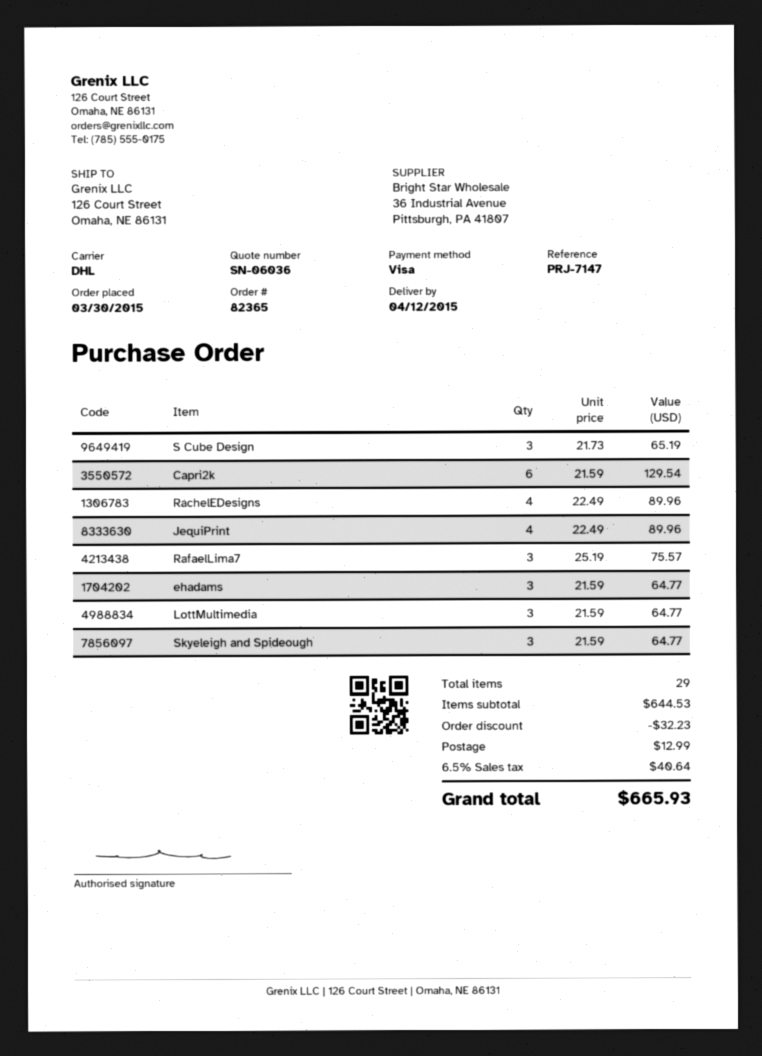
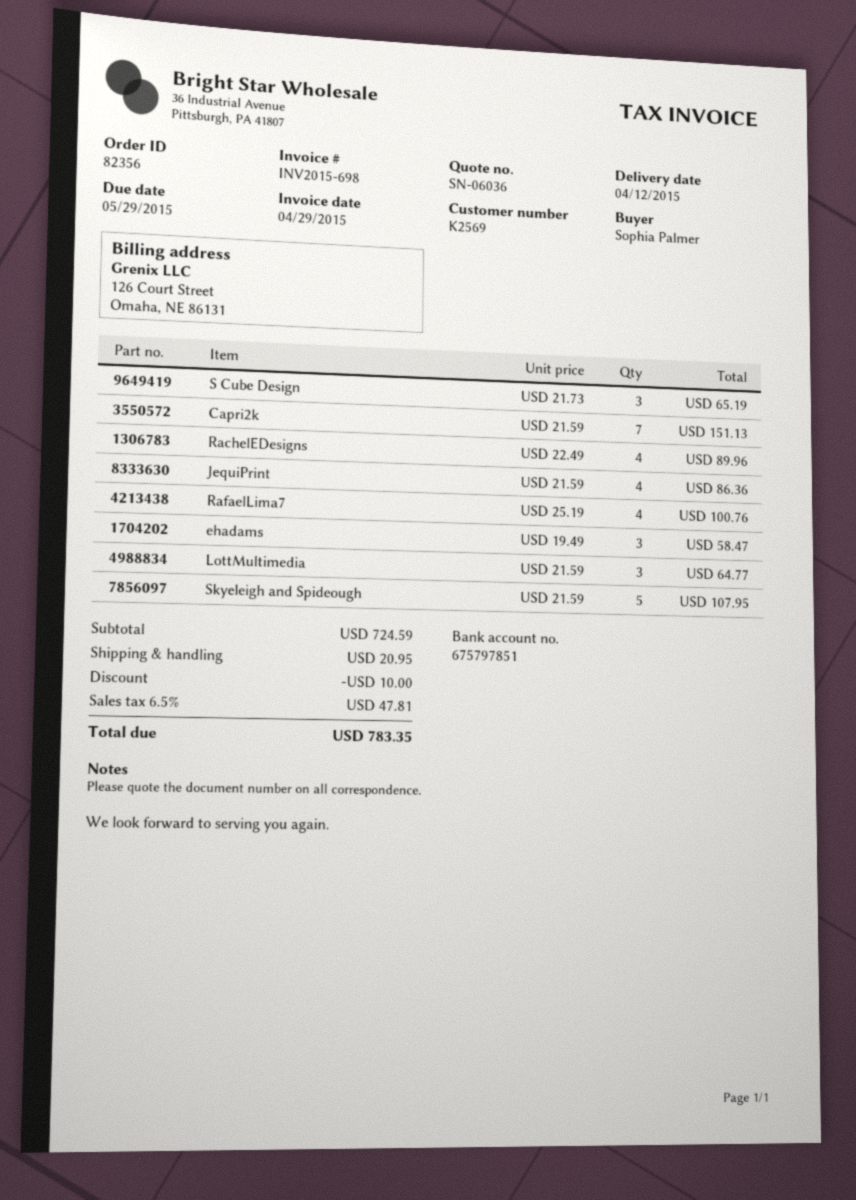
order number: 82365 -> 82356
Capri2k: 6 x 21.59 = 129.54 -> 7 x 21.59 = 151.13
JequiPrint: 4 x 22.49 = 89.96 -> 4 x 21.59 = 86.36
RafaelLima7: 3 x 25.19 = 75.57 -> 4 x 25.19 = 100.76
ehadams: 3 x 21.59 = 64.77 -> 3 x 19.49 = 58.47
Skyeleigh and Spideough: 3 x 21.59 = 64.77 -> 5 x 21.59 = 107.95
subtotal: 644.53 -> 724.59
discount: 32.23 -> 10.00
shipping: 12.99 -> 20.95
tax: 6.5% = 40.64 -> 6.5% = 47.81
total: 665.93 -> 783.35

